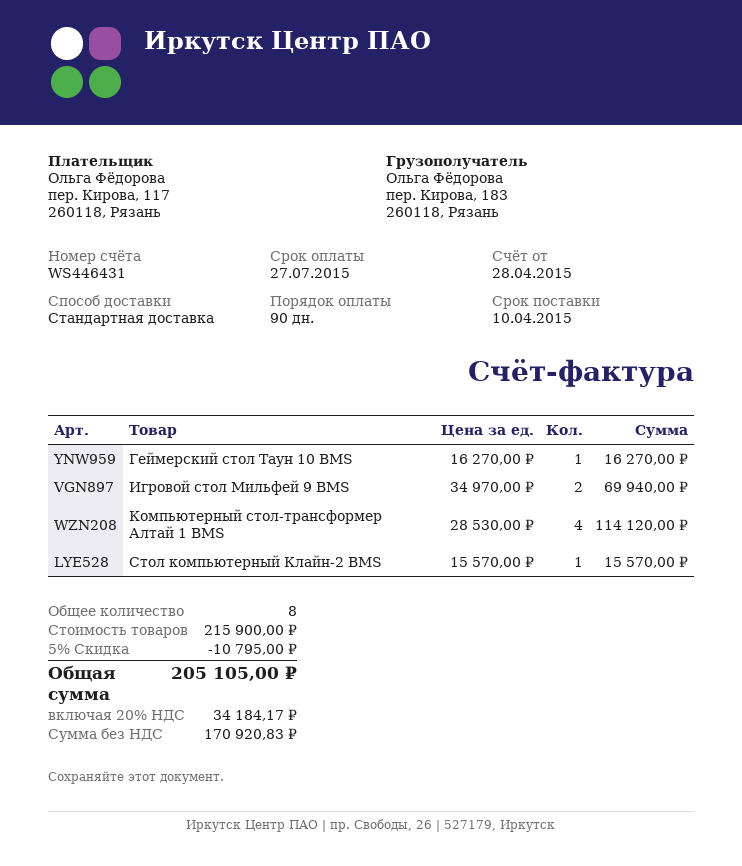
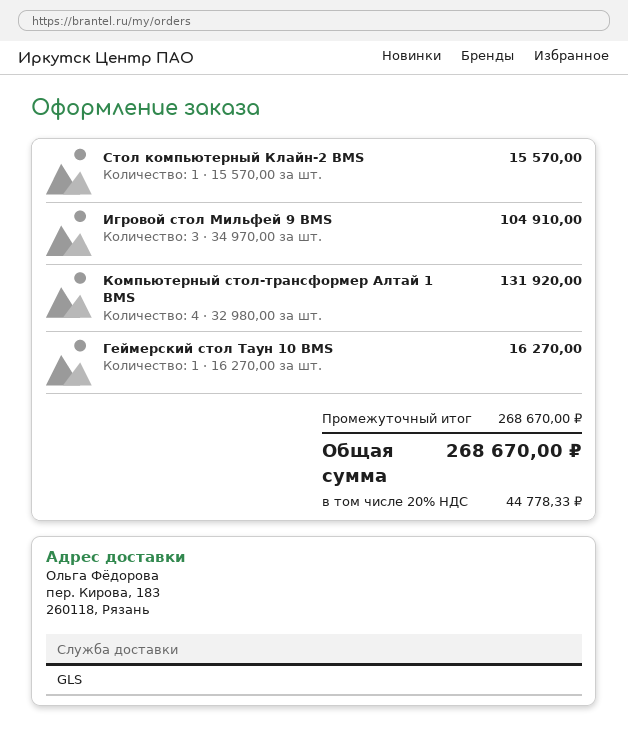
shipping method: standard -> GLS
Игровой стол Мильфей 9 BMS: 2 x 34970.00 = 69940.00 -> 3 x 34970.00 = 104910.00
Компьютерный стол-трансформер Алтай 1 BMS: 4 x 28530.00 = 114120.00 -> 4 x 32980.00 = 131920.00
subtotal: 215900.00 -> 268670.00
discount: 5% = 10795.00 -> none
tax: 20% = 34184.17 -> 20% = 44778.33
total: 205105.00 -> 268670.00

